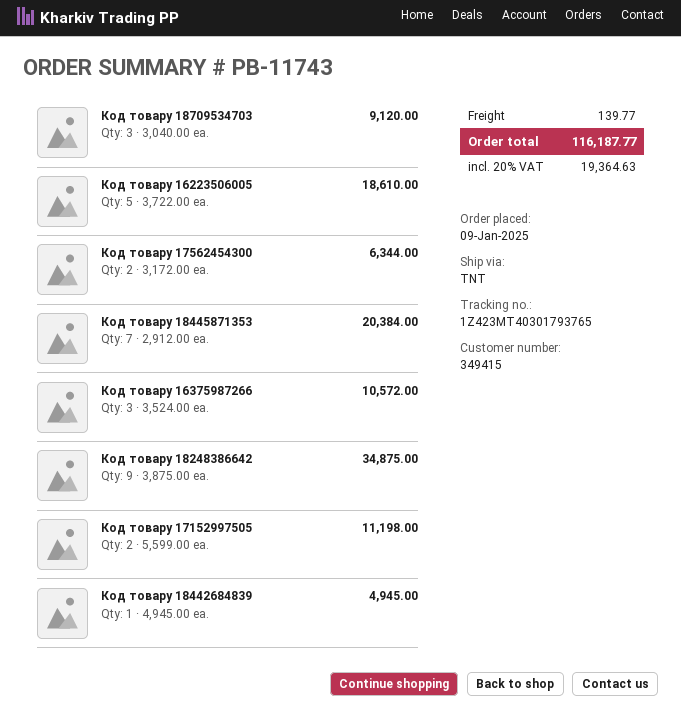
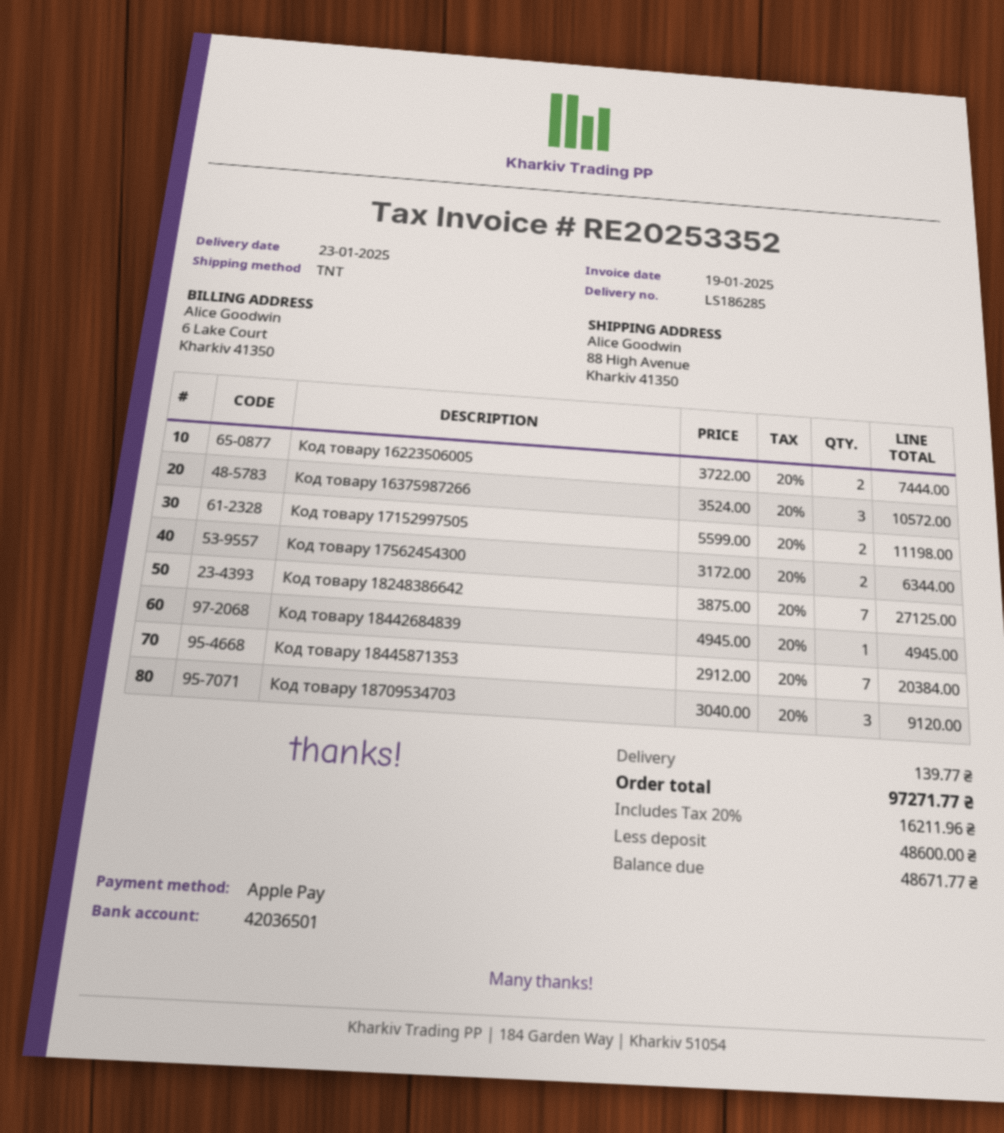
Код товару 16223506005: 5 x 3722.00 = 18610.00 -> 2 x 3722.00 = 7444.00
Код товару 18248386642: 9 x 3875.00 = 34875.00 -> 7 x 3875.00 = 27125.00
tax: 20% = 19364.63 -> 20% = 16211.96
total: 116187.77 -> 97271.77

